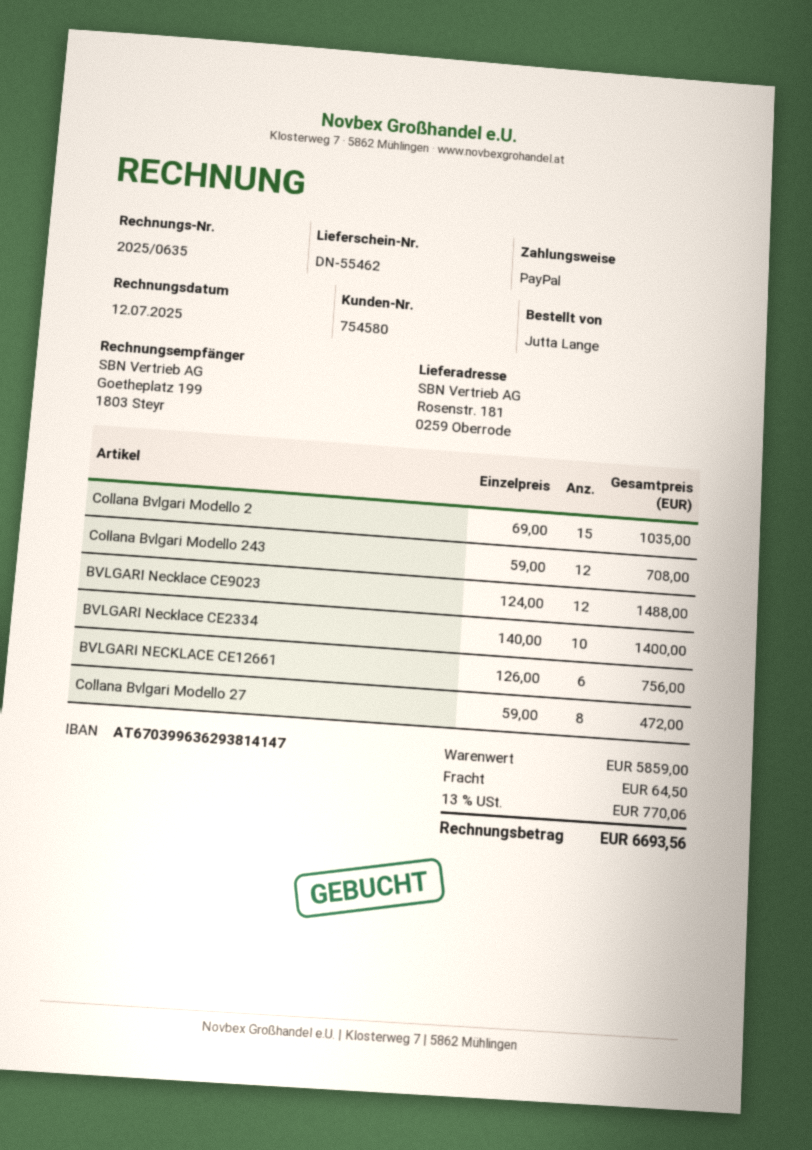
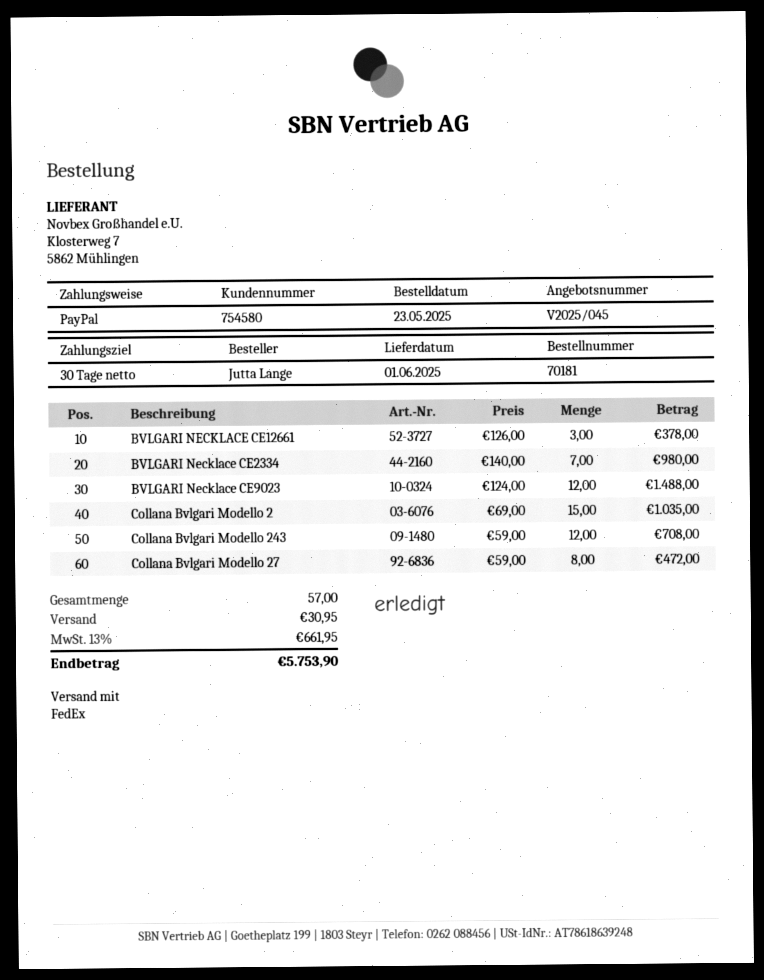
BVLGARI Necklace CE2334: 10 x 140.00 = 1400.00 -> 7 x 140.00 = 980.00
BVLGARI NECKLACE CE12661: 6 x 126.00 = 756.00 -> 3 x 126.00 = 378.00
shipping: 64.50 -> 30.95
tax: 13% = 770.06 -> 13% = 661.95
total: 6693.56 -> 5753.90

